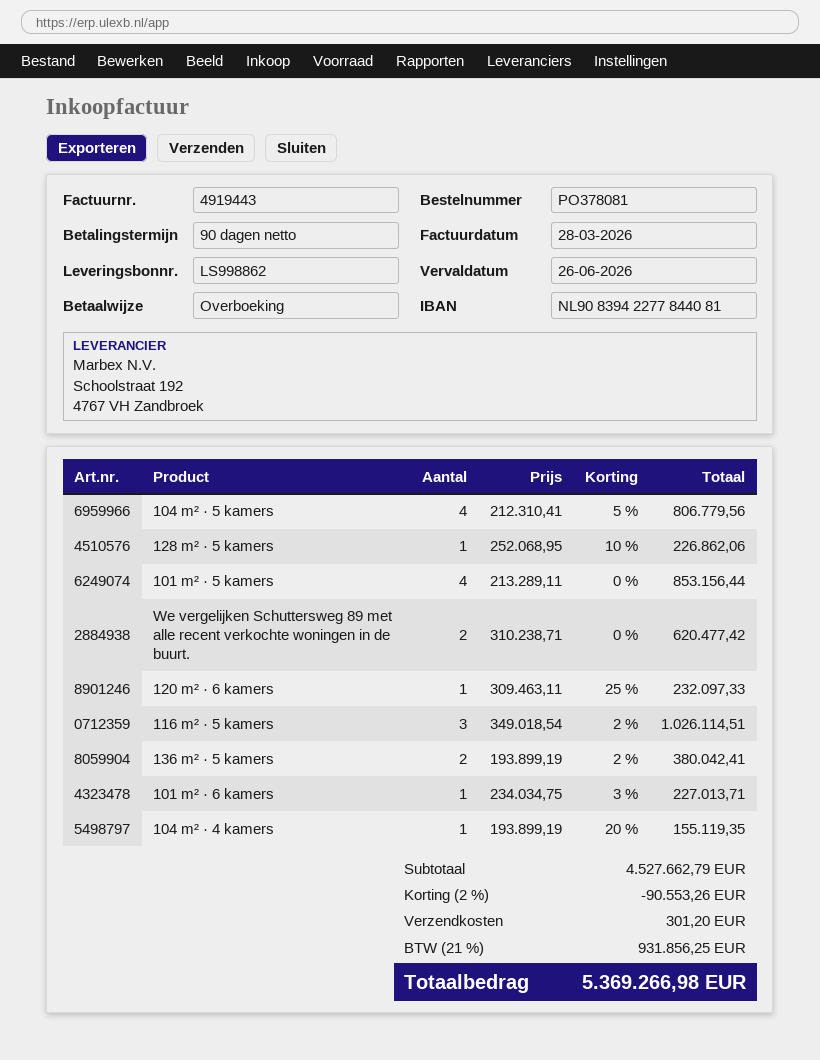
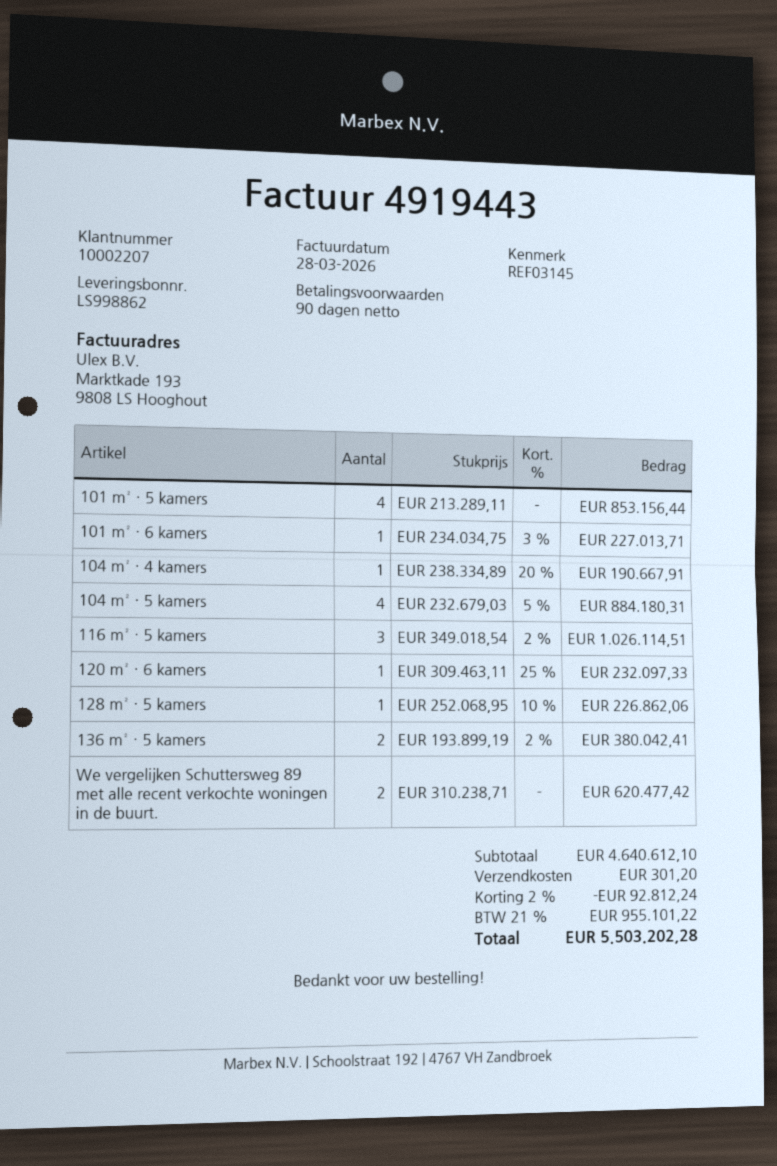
104 m² · 5 kamers: 4 x 212310.41 - 5% = 806779.56 -> 4 x 232679.03 - 5% = 884180.31
104 m² · 4 kamers: 1 x 193899.19 - 20% = 155119.35 -> 1 x 238334.89 - 20% = 190667.91
subtotal: 4527662.79 -> 4640612.10
discount: 2% = 90553.26 -> 2% = 92812.24
tax: 21% = 931856.25 -> 21% = 955101.22
total: 5369266.98 -> 5503202.28

